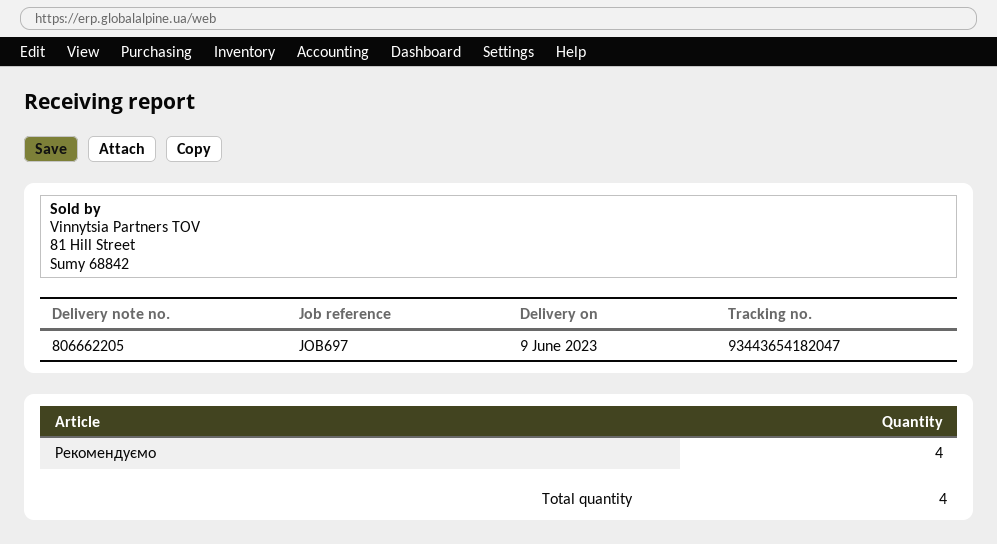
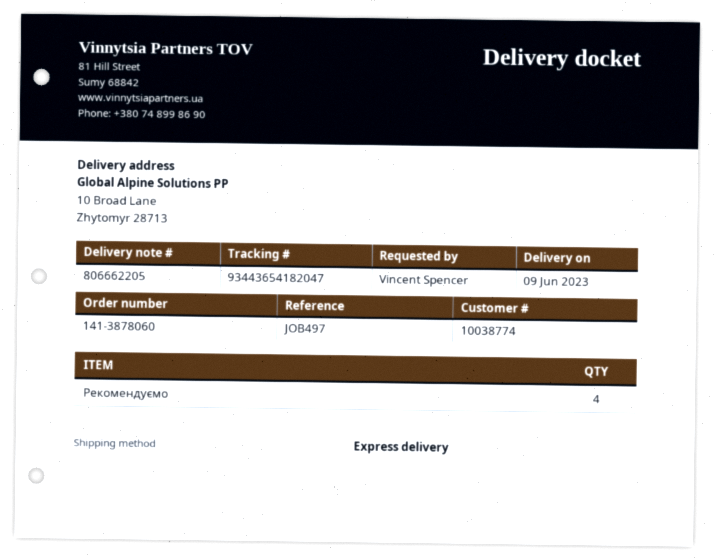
reference: JOB697 -> JOB497

